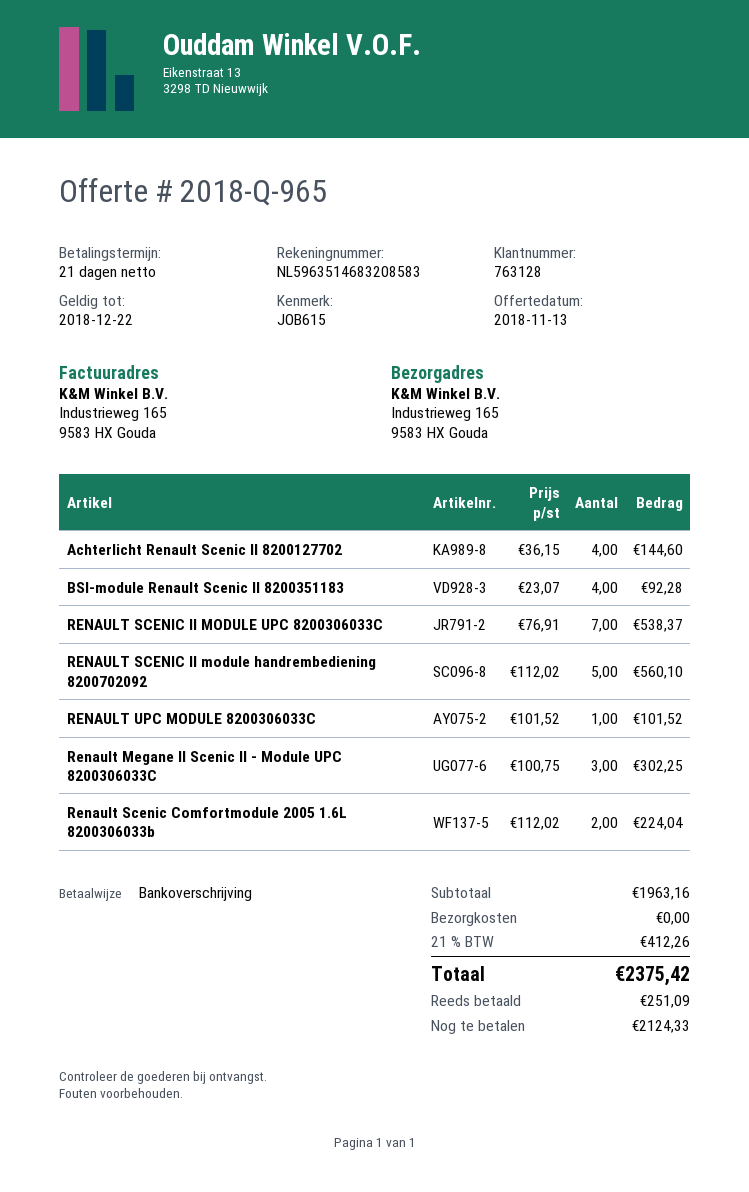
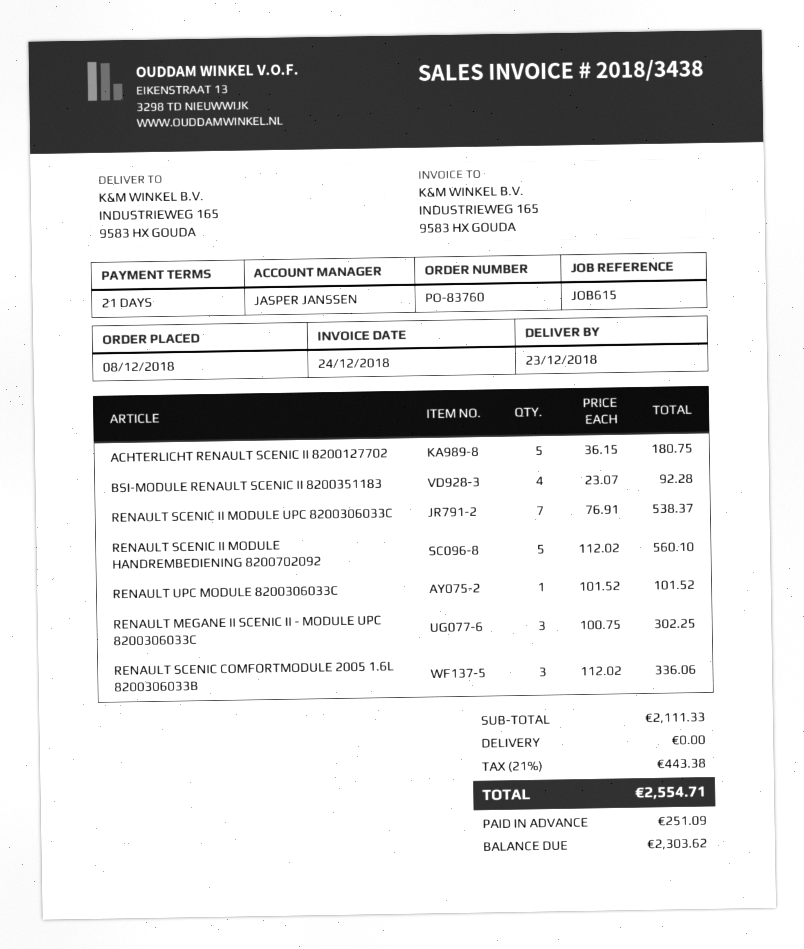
Achterlicht Renault Scenic II 8200127702: 4 x 36.15 = 144.60 -> 5 x 36.15 = 180.75
Renault Scenic Comfortmodule 2005 1.6L 8200306033b: 2 x 112.02 = 224.04 -> 3 x 112.02 = 336.06
subtotal: 1963.16 -> 2111.33
tax: 21% = 412.26 -> 21% = 443.38
total: 2375.42 -> 2554.71
balance: 2124.33 -> 2303.62

